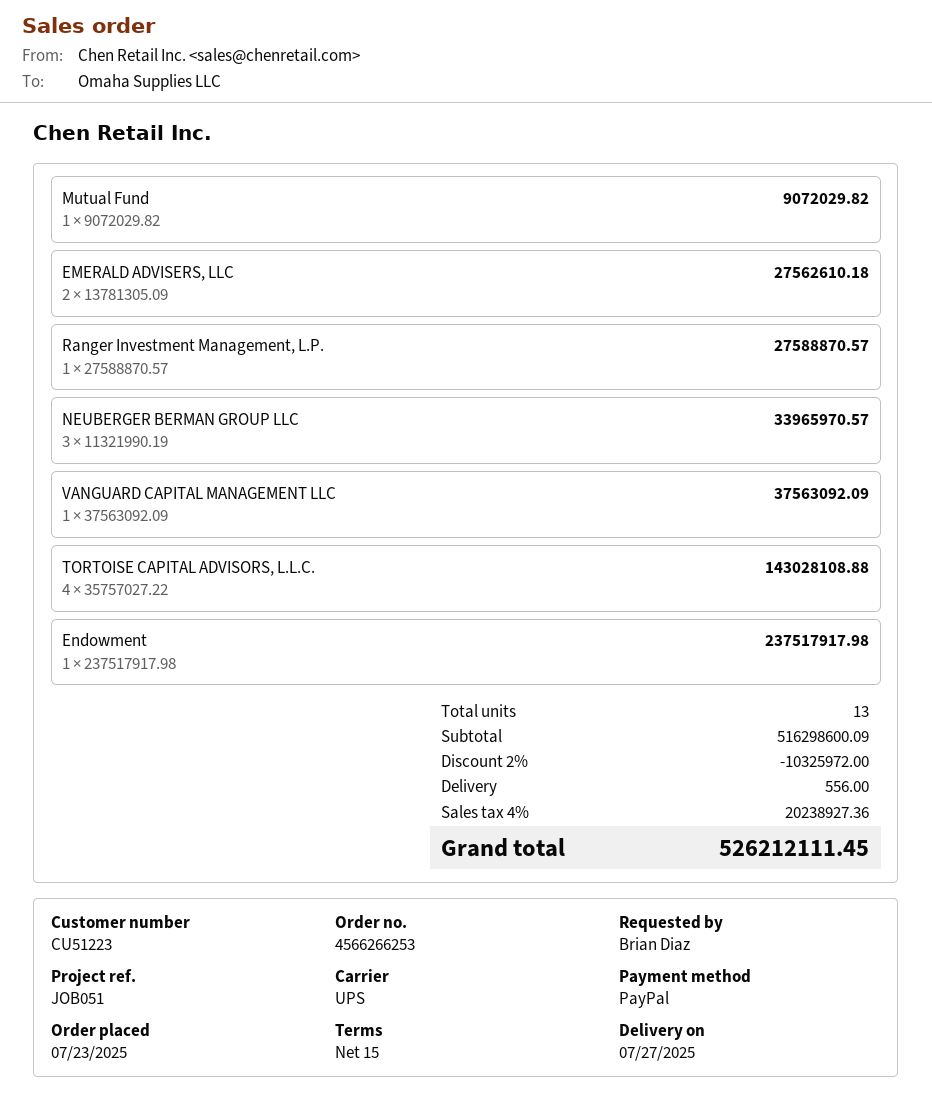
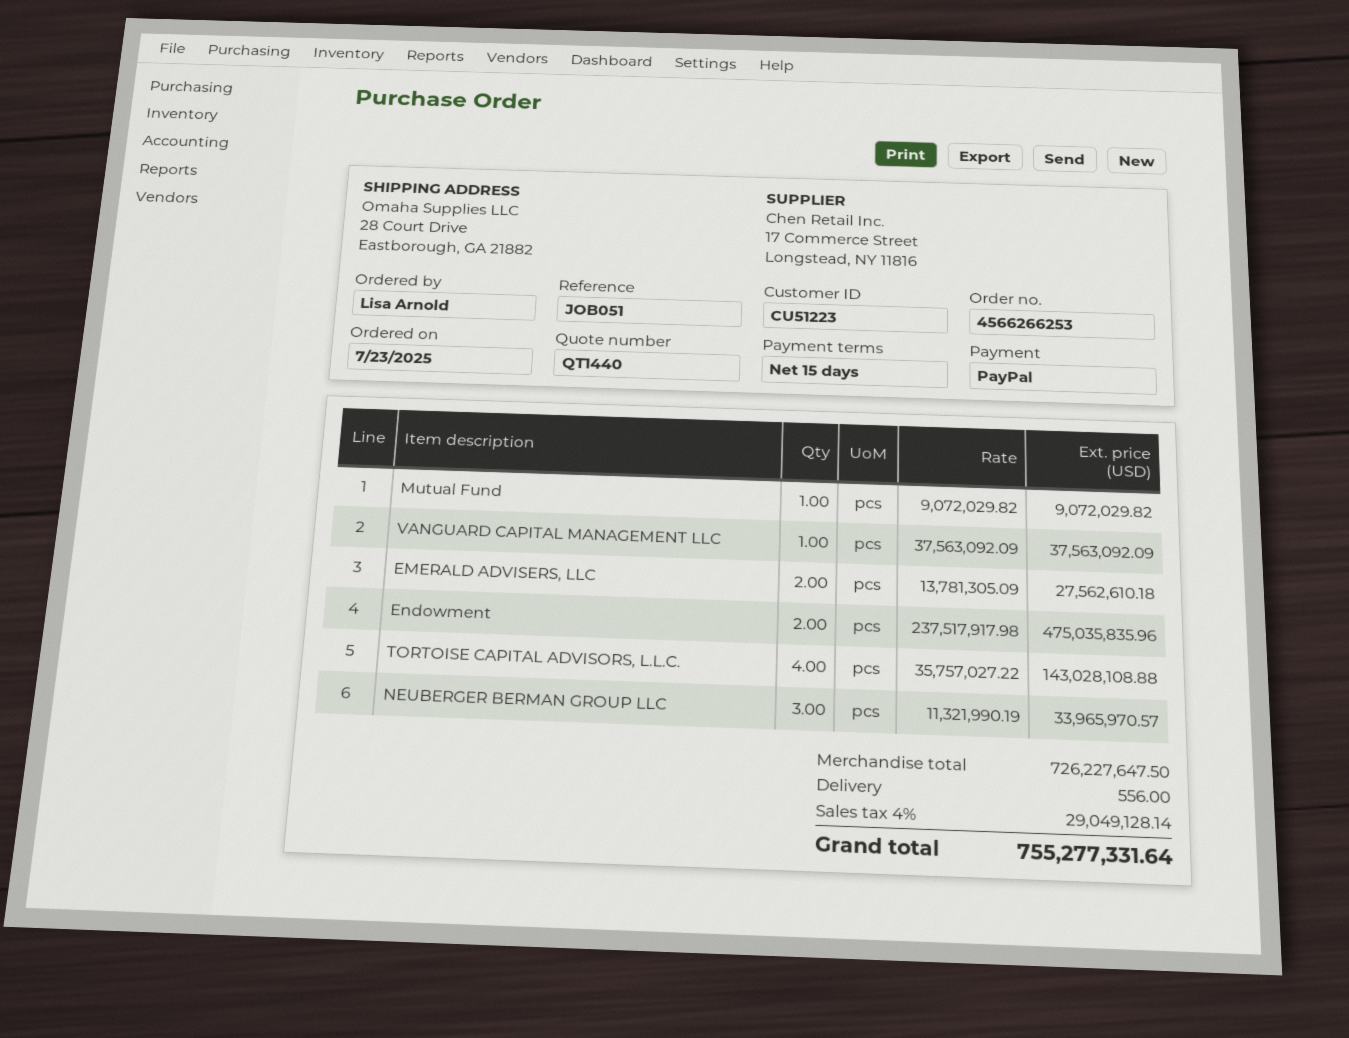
ordered by: Brian Diaz -> Lisa Arnold
Ranger Investment Management, L.P.: 1 x 27588870.57 = 27588870.57 -> none
Endowment: 1 x 237517917.98 = 237517917.98 -> 2 x 237517917.98 = 475035835.96
subtotal: 516298600.09 -> 726227647.50
discount: 2% = 10325972.00 -> none
tax: 4% = 20238927.36 -> 4% = 29049128.14
total: 526212111.45 -> 755277331.64

